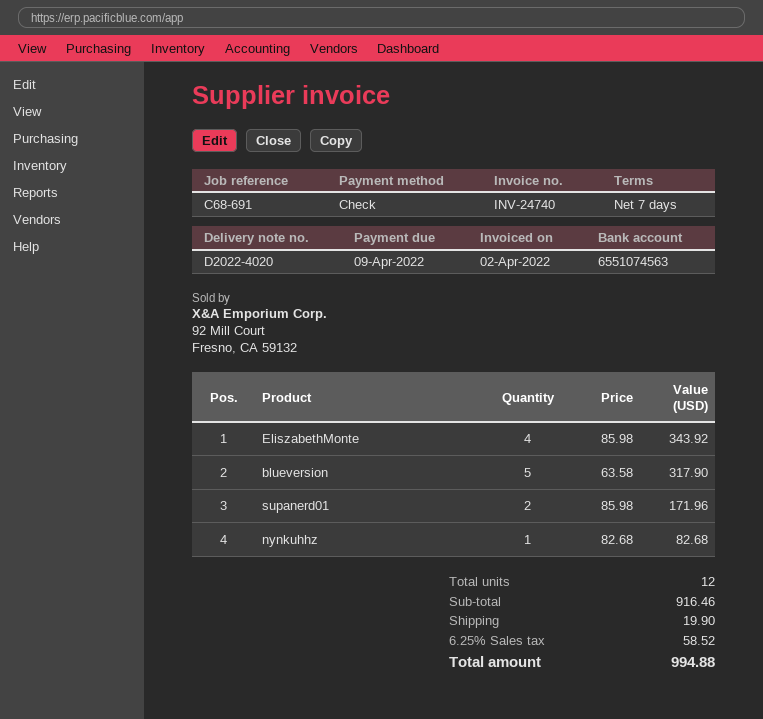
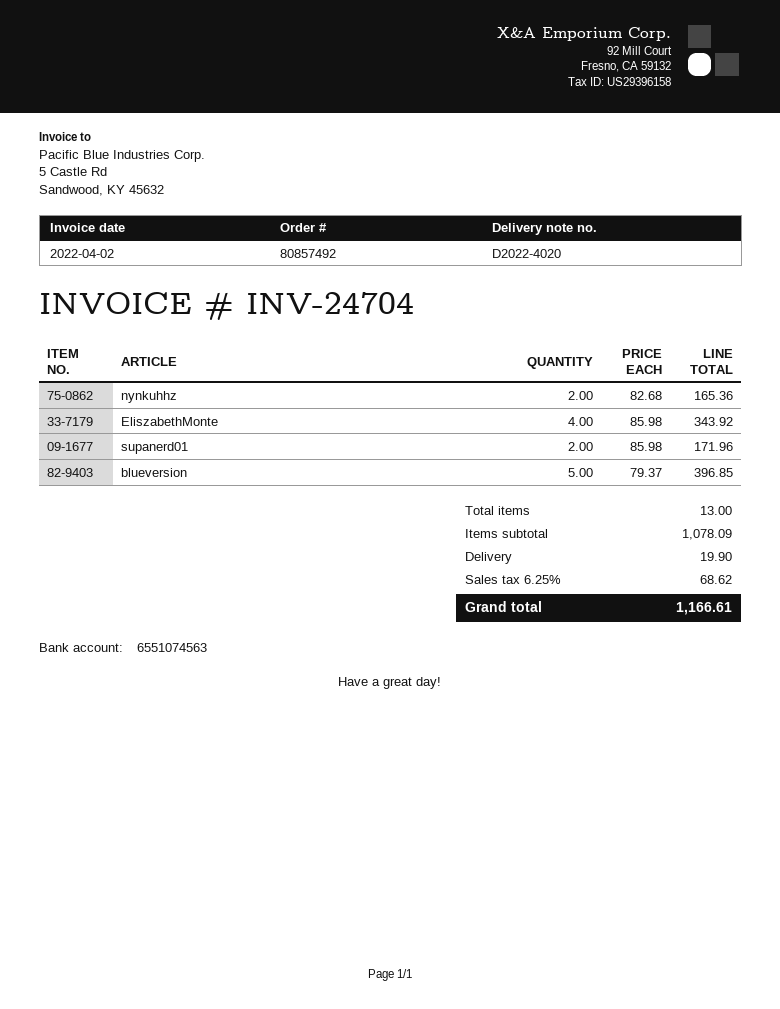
invoice number: INV-24740 -> INV-24704
blueversion: 5 x 63.58 = 317.90 -> 5 x 79.37 = 396.85
nynkuhhz: 1 x 82.68 = 82.68 -> 2 x 82.68 = 165.36
total quantity: 12 -> 13
subtotal: 916.46 -> 1078.09
tax: 6.25% = 58.52 -> 6.25% = 68.62
total: 994.88 -> 1166.61

